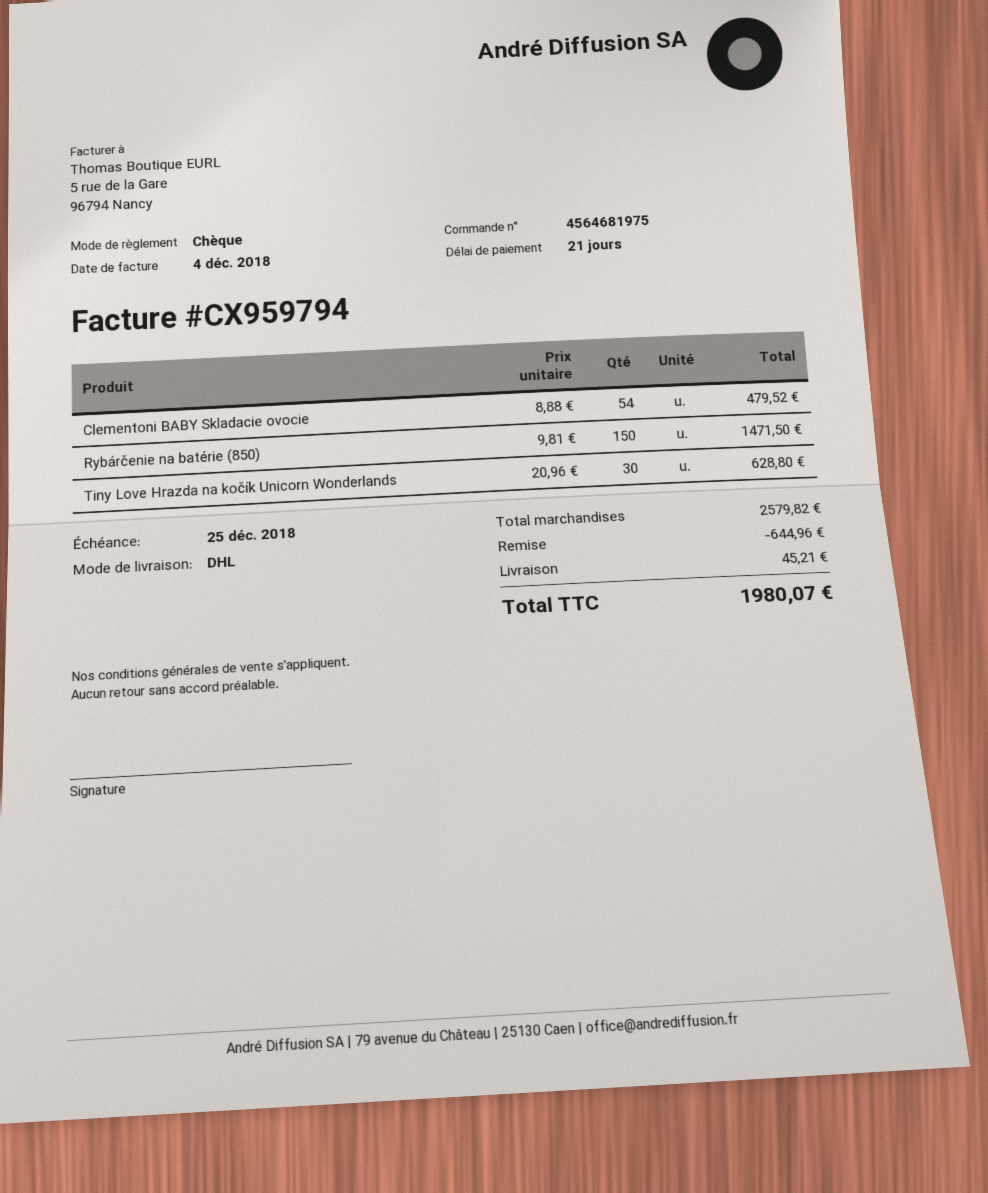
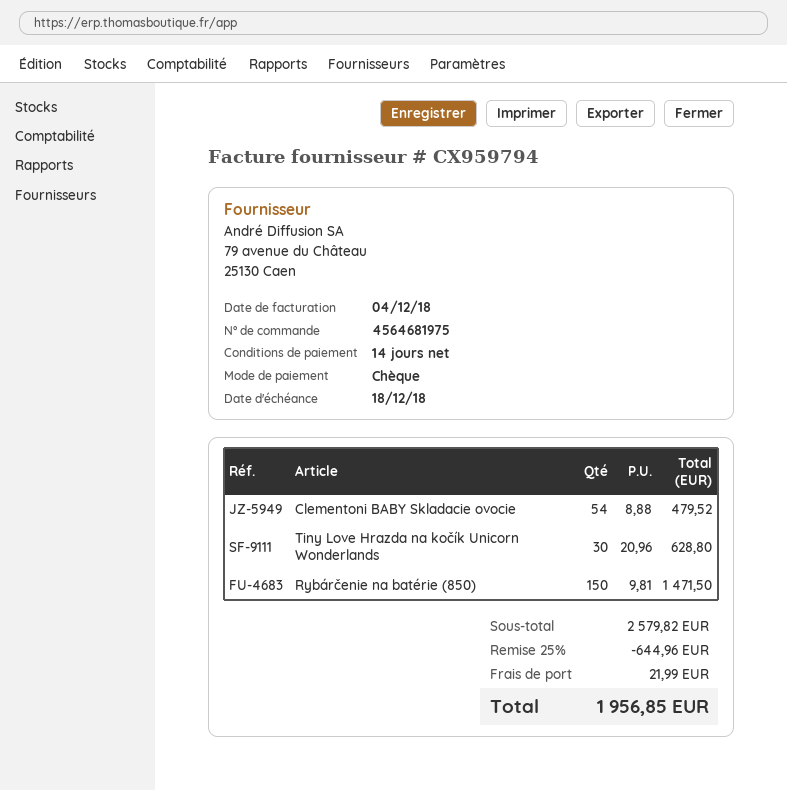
payment terms: 21 days -> 14 days
due date: 2018-12-25 -> 2018-12-18
shipping: 45.21 -> 21.99
total: 1980.07 -> 1956.85

